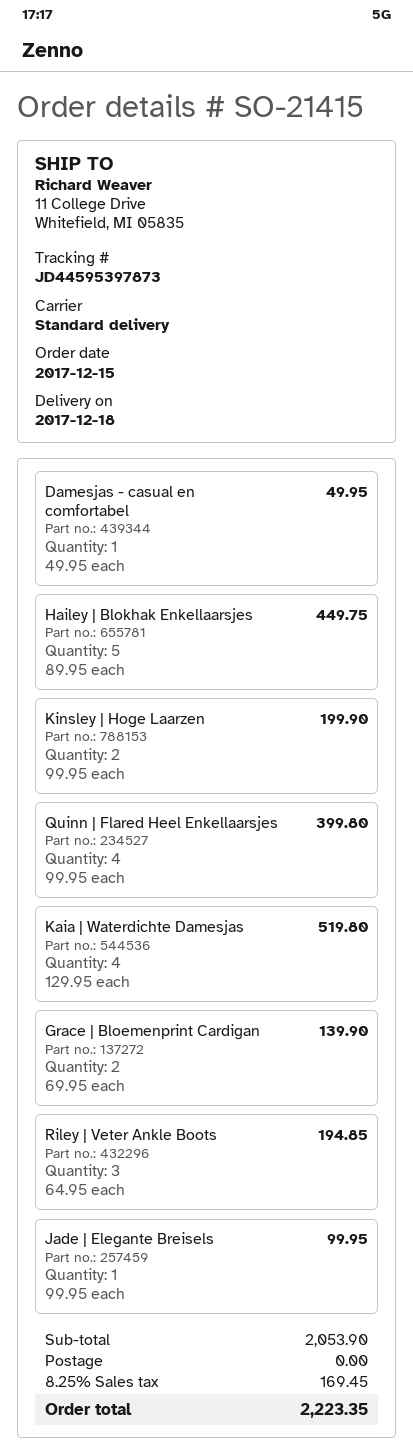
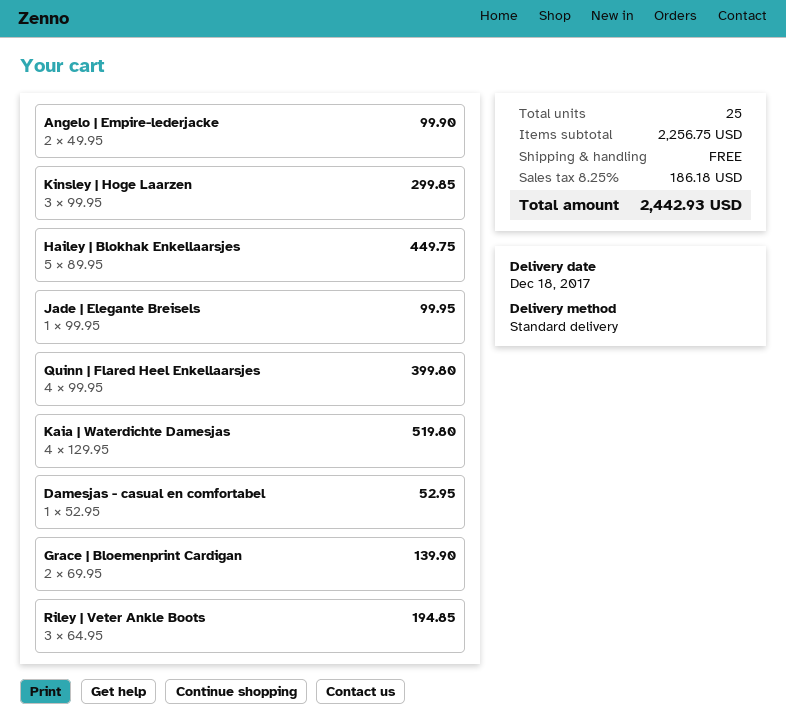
Damesjas - casual en comfortabel: 1 x 49.95 = 49.95 -> 1 x 52.95 = 52.95
Kinsley | Hoge Laarzen: 2 x 99.95 = 199.90 -> 3 x 99.95 = 299.85
Angelo | Empire-lederjacke: none -> 2 x 49.95 = 99.90
subtotal: 2053.90 -> 2256.75
tax: 8.25% = 169.45 -> 8.25% = 186.18
total: 2223.35 -> 2442.93

